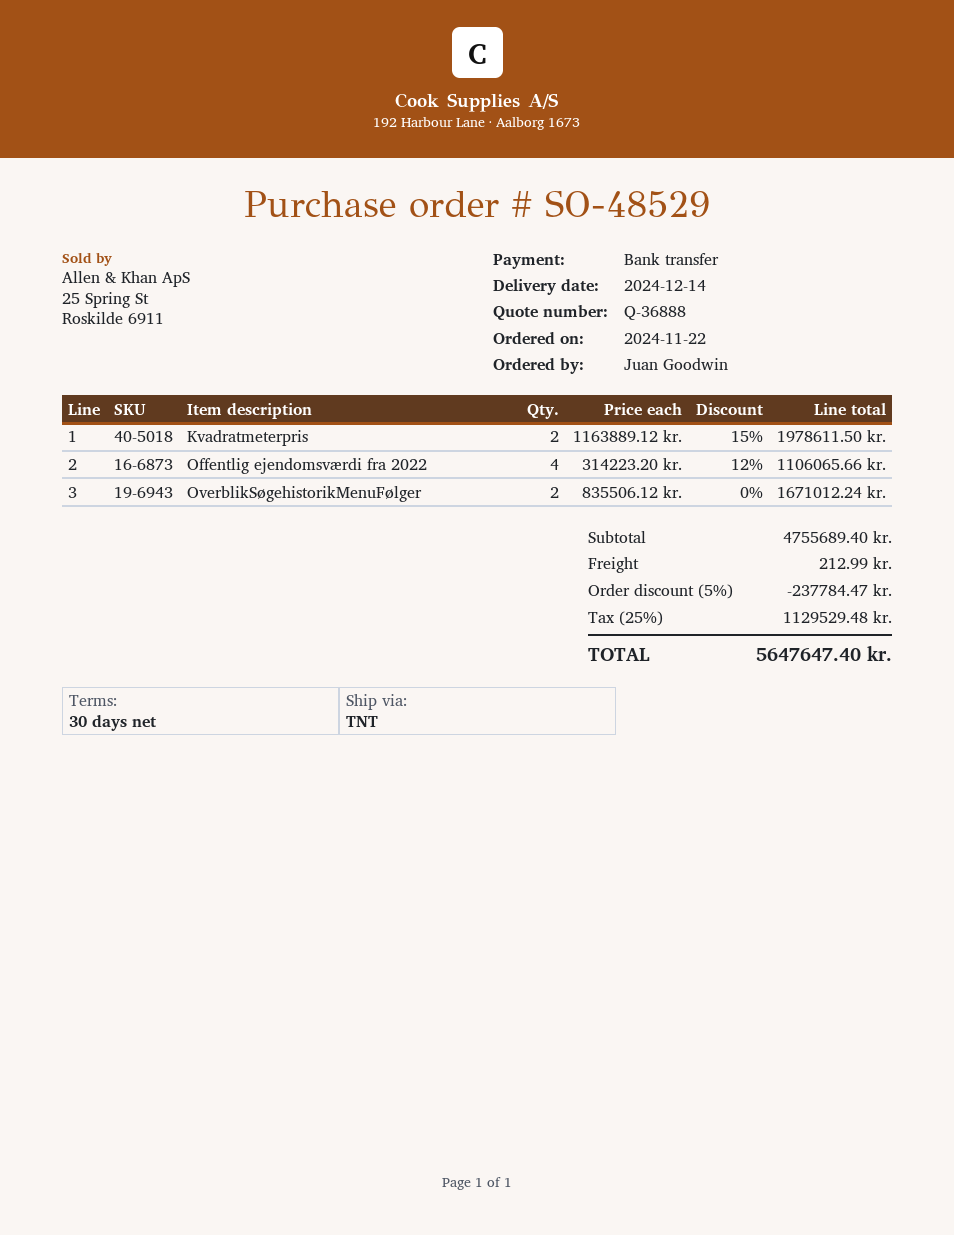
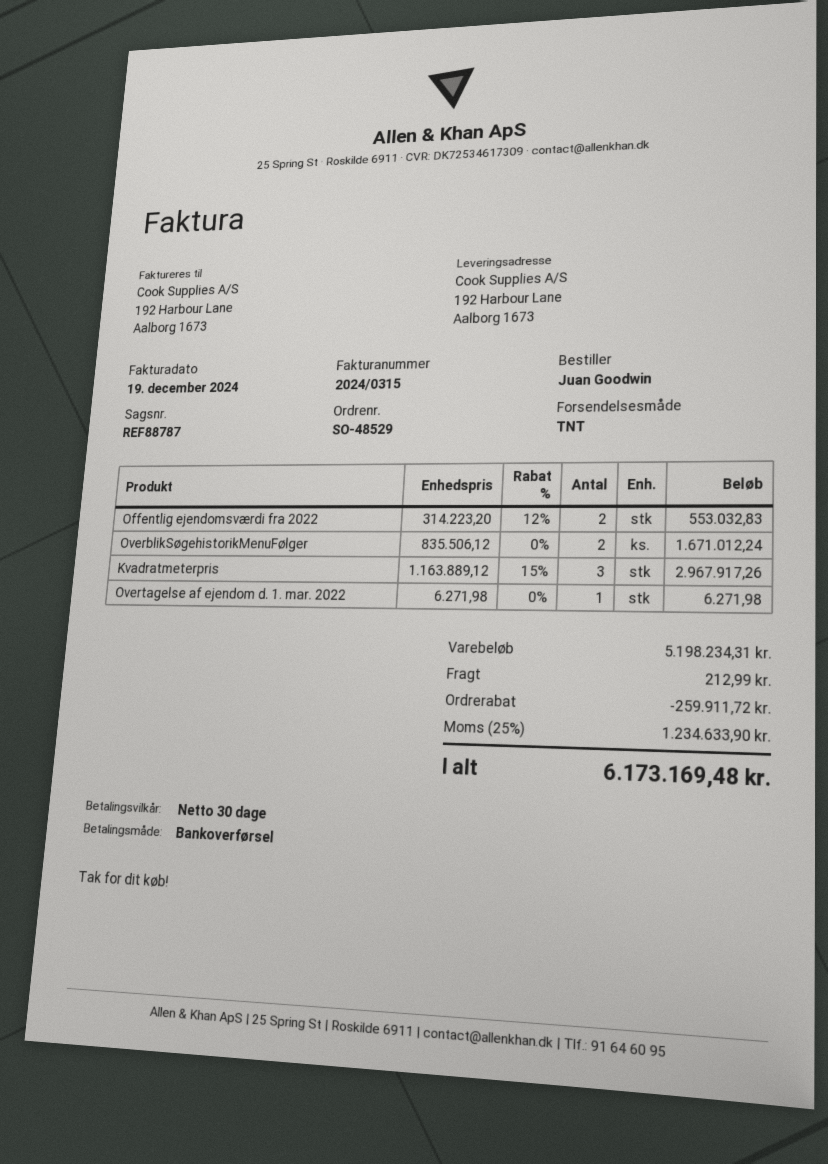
Kvadratmeterpris: 2 x 1163889.12 - 15% = 1978611.50 -> 3 x 1163889.12 - 15% = 2967917.26
Offentlig ejendomsværdi fra 2022: 4 x 314223.20 - 12% = 1106065.66 -> 2 x 314223.20 - 12% = 553032.83
Overtagelse af ejendom d. 1. mar. 2022: none -> 1 x 6271.98 = 6271.98
subtotal: 4755689.40 -> 5198234.31
discount: 237784.47 -> 259911.72
tax: 25% = 1129529.48 -> 25% = 1234633.90
total: 5647647.40 -> 6173169.48

